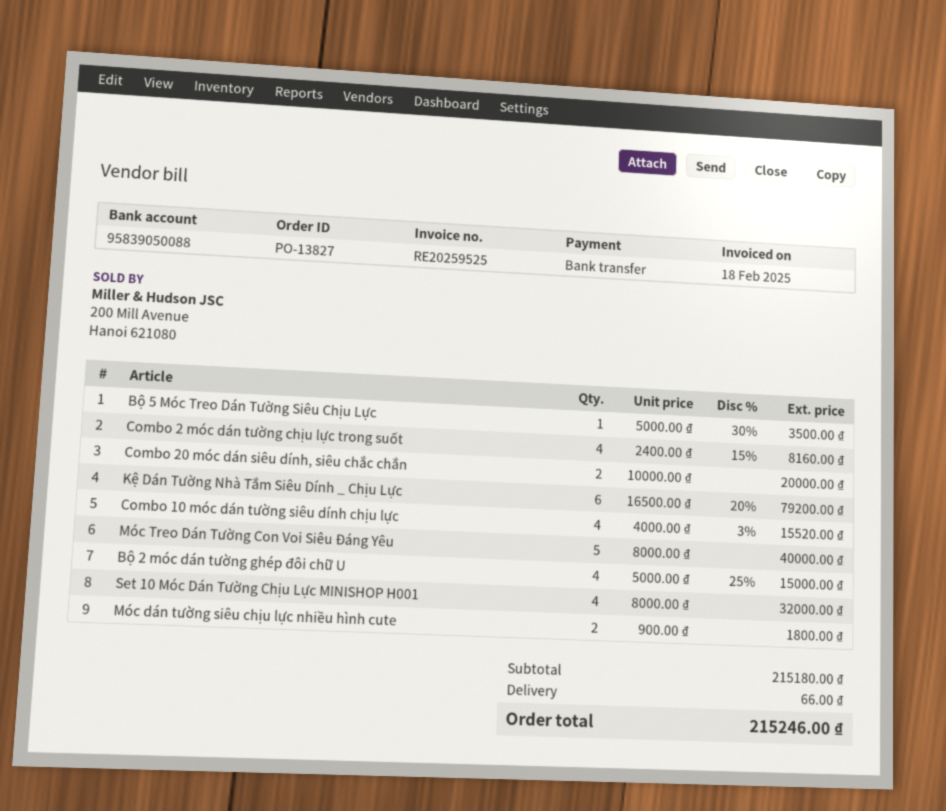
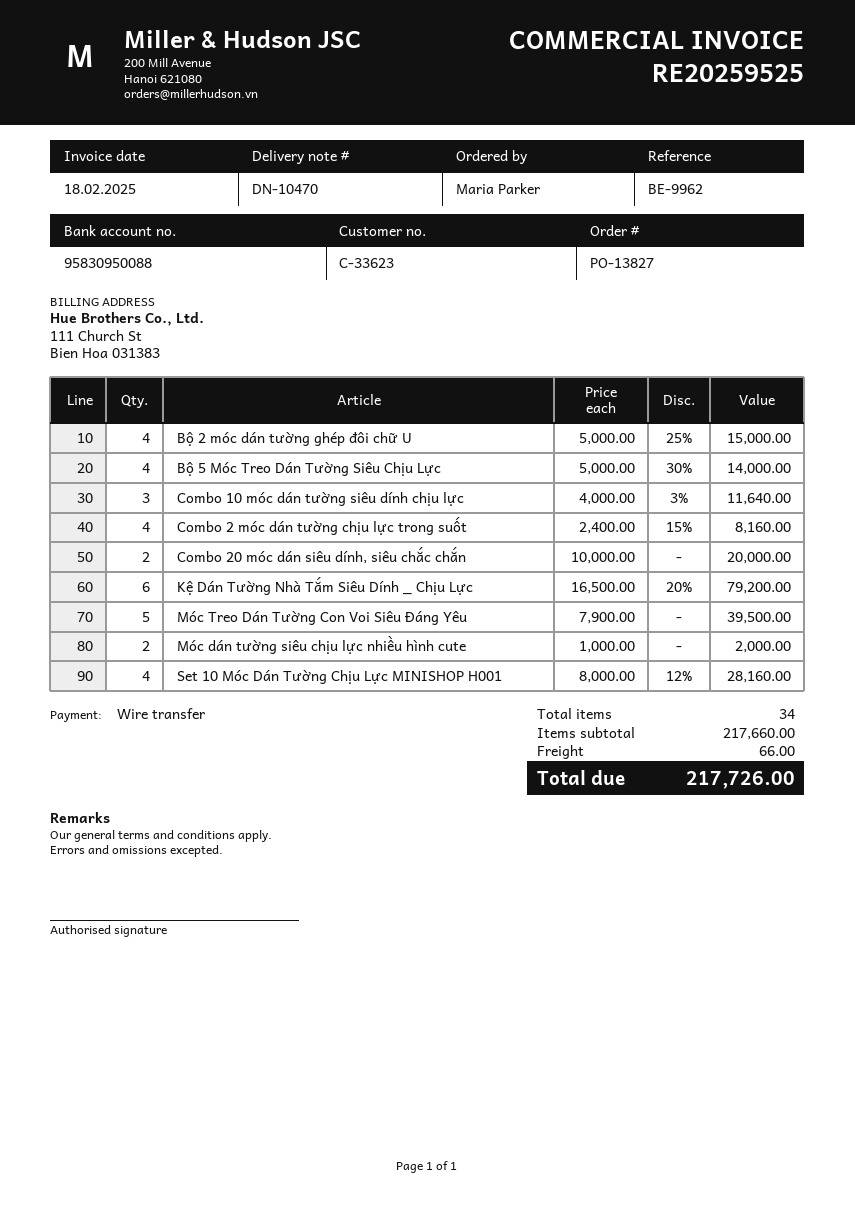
bank account: 95839050088 -> 95830950088
Bộ 5 Móc Treo Dán Tường Siêu Chịu Lực: 1 x 5000.00 - 30% = 3500.00 -> 4 x 5000.00 - 30% = 14000.00
Combo 10 móc dán tường siêu dính chịu lực: 4 x 4000.00 - 3% = 15520.00 -> 3 x 4000.00 - 3% = 11640.00
Móc Treo Dán Tường Con Voi Siêu Đáng Yêu: 5 x 8000.00 = 40000.00 -> 5 x 7900.00 = 39500.00
Set 10 Móc Dán Tường Chịu Lực MINISHOP H001: 4 x 8000.00 = 32000.00 -> 4 x 8000.00 - 12% = 28160.00
Móc dán tường siêu chịu lực nhiều hình cute: 2 x 900.00 = 1800.00 -> 2 x 1000.00 = 2000.00
subtotal: 215180.00 -> 217660.00
total: 215246.00 -> 217726.00

